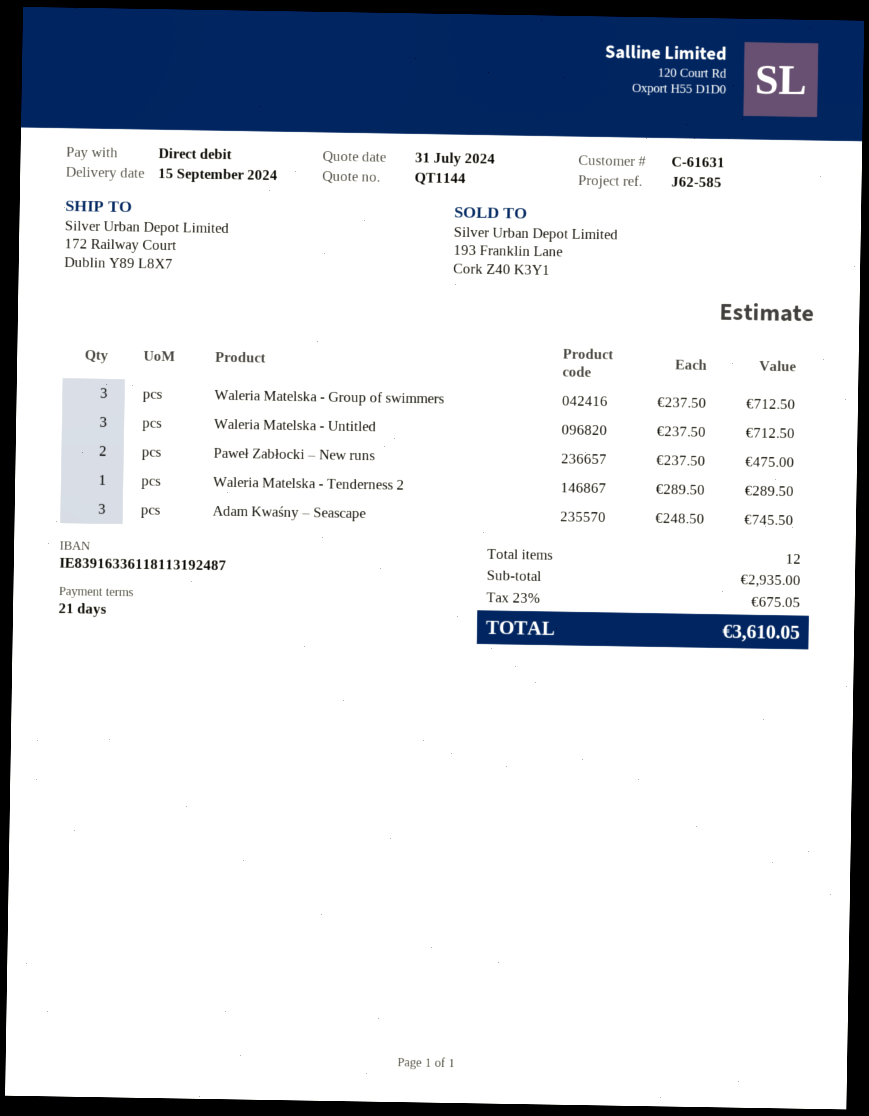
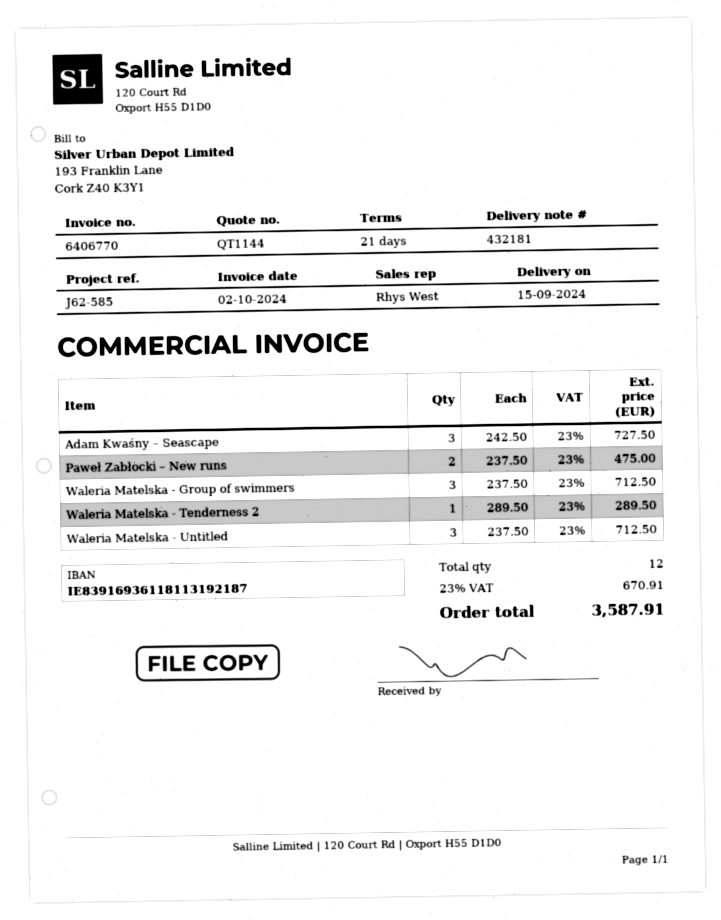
bank account: IE83916336118113192487 -> IE83916936118113192187
Adam Kwaśny – Seascape: 3 x 248.50 = 745.50 -> 3 x 242.50 = 727.50
tax: 23% = 675.05 -> 23% = 670.91
total: 3610.05 -> 3587.91

